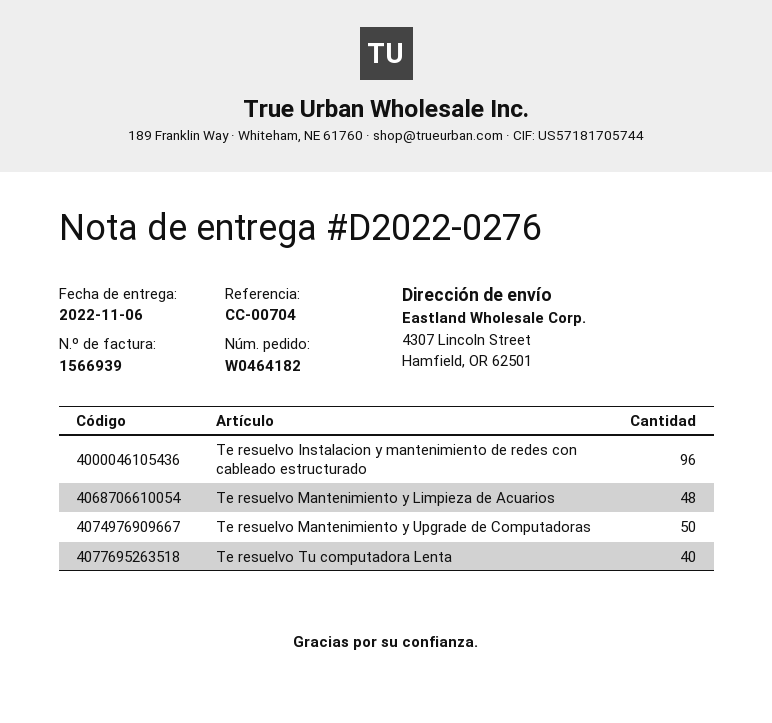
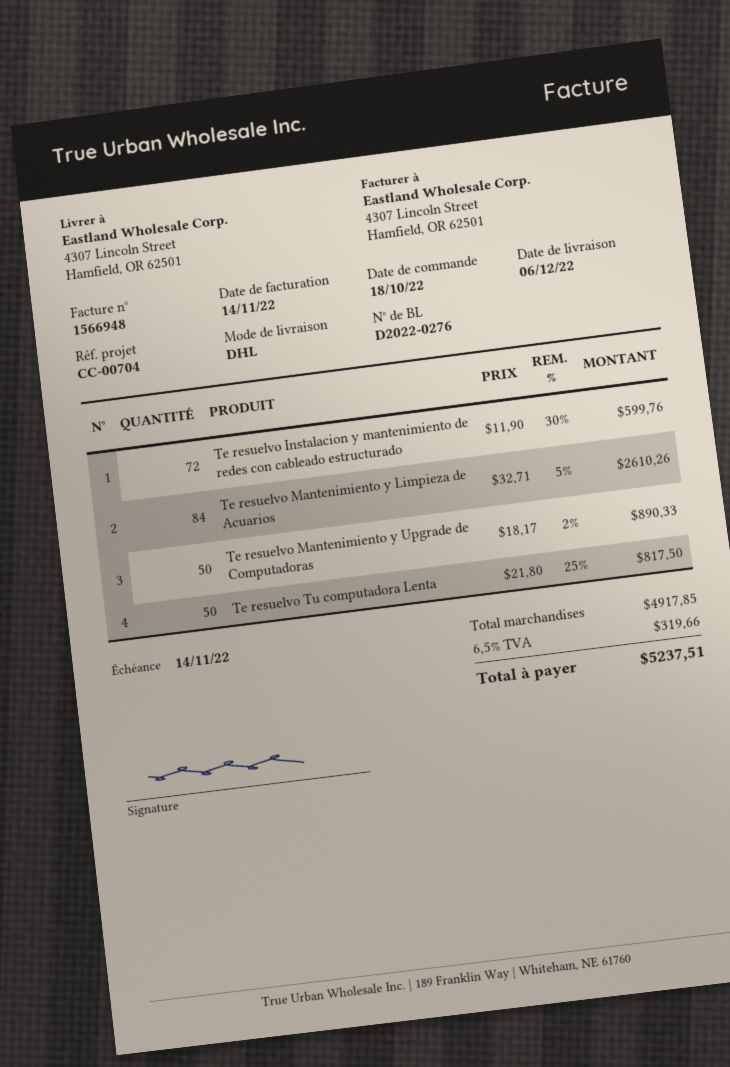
delivery date: 2022-11-06 -> 2022-12-06
invoice number: 1566939 -> 1566948
Te resuelvo Instalacion y mantenimiento de redes con cableado estructurado: 96 -> 72
Te resuelvo Mantenimiento y Limpieza de Acuarios: 48 -> 84
Te resuelvo Tu computadora Lenta: 40 -> 50

